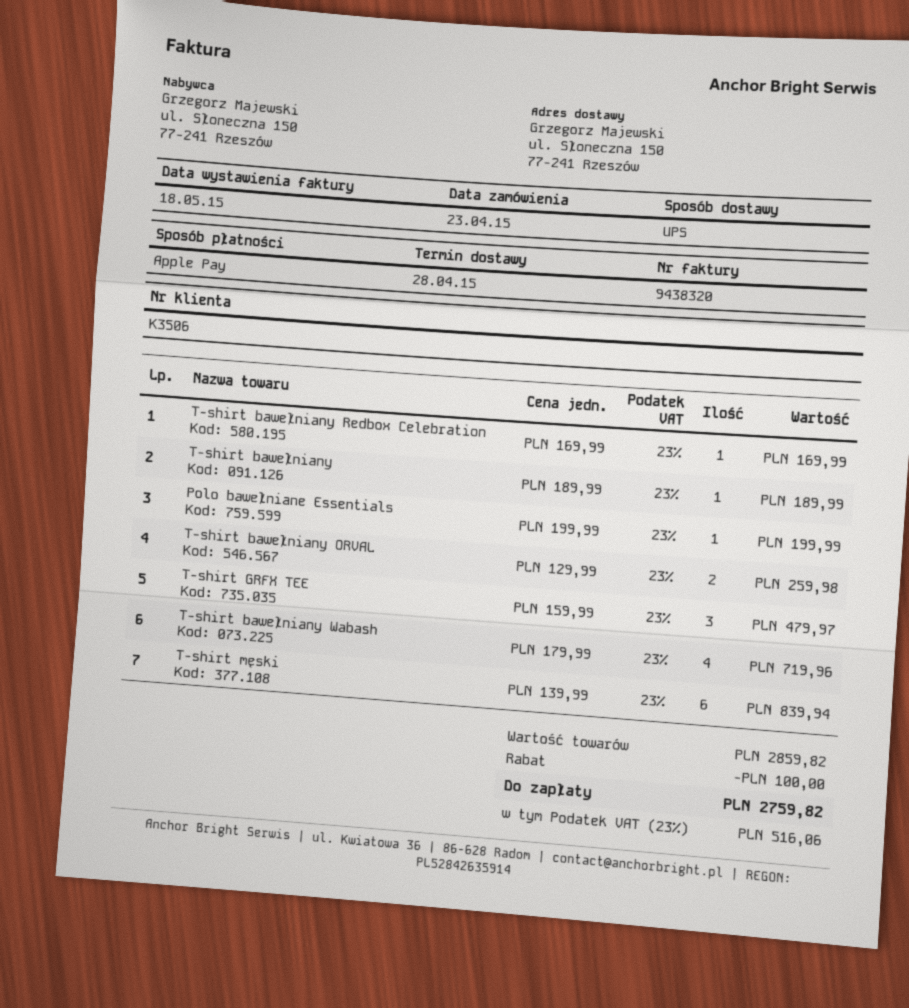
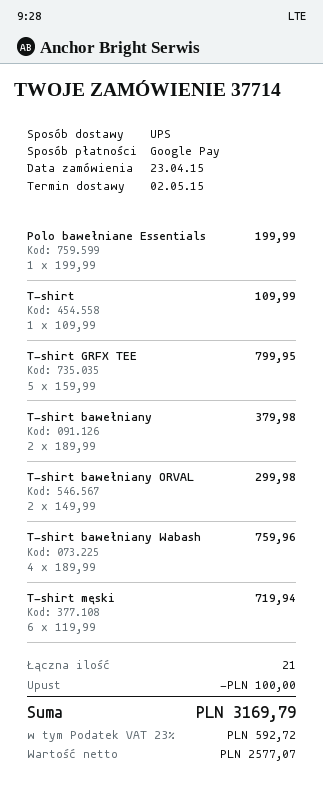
delivery date: 2015-04-28 -> 2015-05-02
payment method: Apple Pay -> Google Pay
T-shirt bawełniany Redbox Celebration: 1 x 169.99 = 169.99 -> none
T-shirt bawełniany: 1 x 189.99 = 189.99 -> 2 x 189.99 = 379.98
T-shirt bawełniany ORVAL: 2 x 129.99 = 259.98 -> 2 x 149.99 = 299.98
T-shirt GRFX TEE: 3 x 159.99 = 479.97 -> 5 x 159.99 = 799.95
T-shirt bawełniany Wabash: 4 x 179.99 = 719.96 -> 4 x 189.99 = 759.96
T-shirt męski: 6 x 139.99 = 839.94 -> 6 x 119.99 = 719.94
T-shirt: none -> 1 x 109.99 = 109.99
tax: 23% = 516.06 -> 23% = 592.72
total: 2759.82 -> 3169.79

